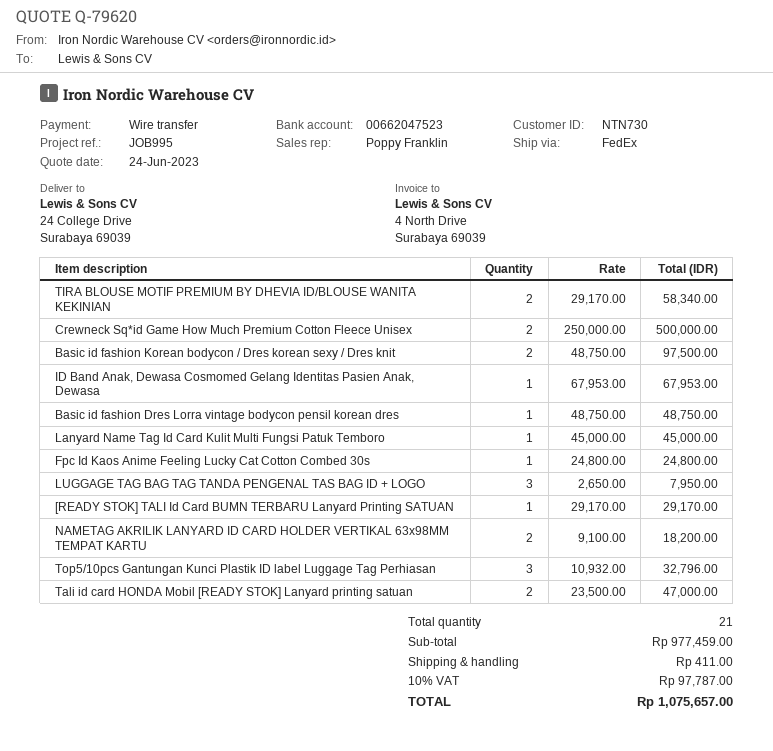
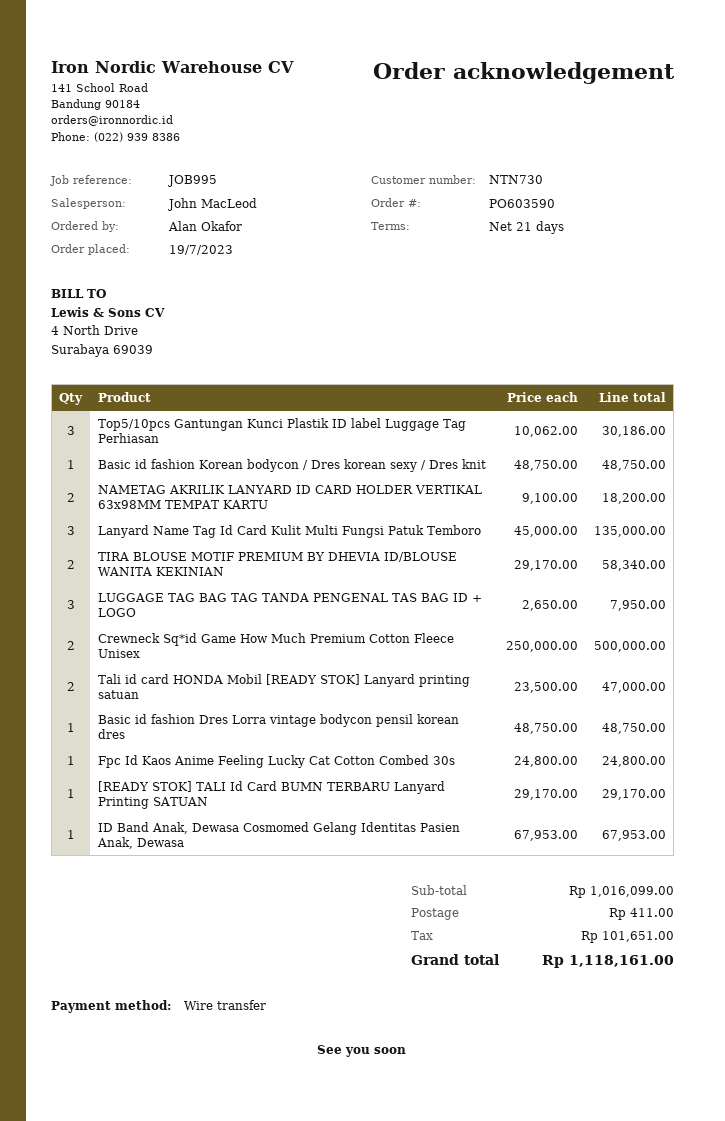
sales rep: Poppy Franklin -> John MacLeod
Basic id fashion Korean bodycon / Dres korean sexy / Dres knit: 2 x 48750.00 = 97500.00 -> 1 x 48750.00 = 48750.00
Lanyard Name Tag Id Card Kulit Multi Fungsi Patuk Temboro: 1 x 45000.00 = 45000.00 -> 3 x 45000.00 = 135000.00
Top5/10pcs Gantungan Kunci Plastik ID label Luggage Tag Perhiasan: 3 x 10932.00 = 32796.00 -> 3 x 10062.00 = 30186.00
subtotal: 977459.00 -> 1016099.00
tax: 97787.00 -> 101651.00
total: 1075657.00 -> 1118161.00

